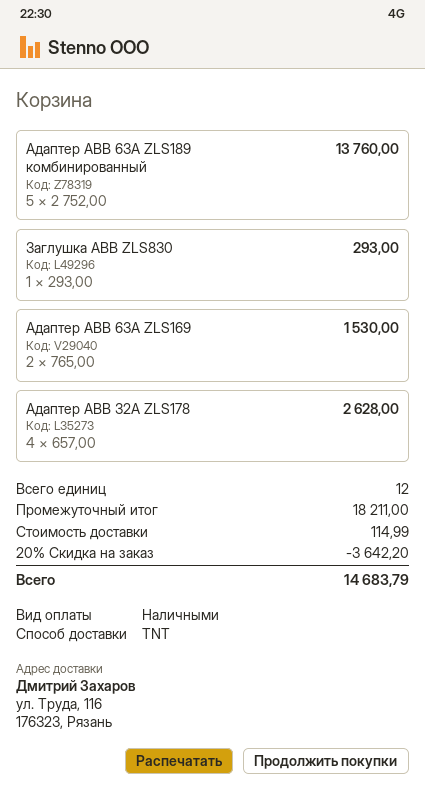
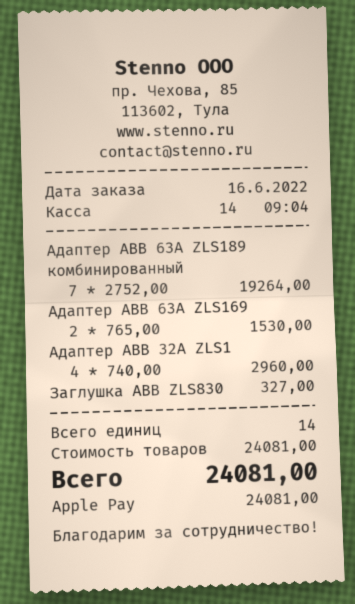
payment method: cash -> Apple Pay
Адаптер ABB 63А ZLS189 комбинированный: 5 x 2752.00 = 13760.00 -> 7 x 2752.00 = 19264.00
Заглушка ABB ZLS830: 1 x 293.00 = 293.00 -> 1 x 327.00 = 327.00
Адаптер ABB 32А ZLS178: 4 x 657.00 = 2628.00 -> 4 x 740.00 = 2960.00
total quantity: 12 -> 14
subtotal: 18211.00 -> 24081.00
discount: 20% = 3642.20 -> none
shipping: 114.99 -> none
total: 14683.79 -> 24081.00

